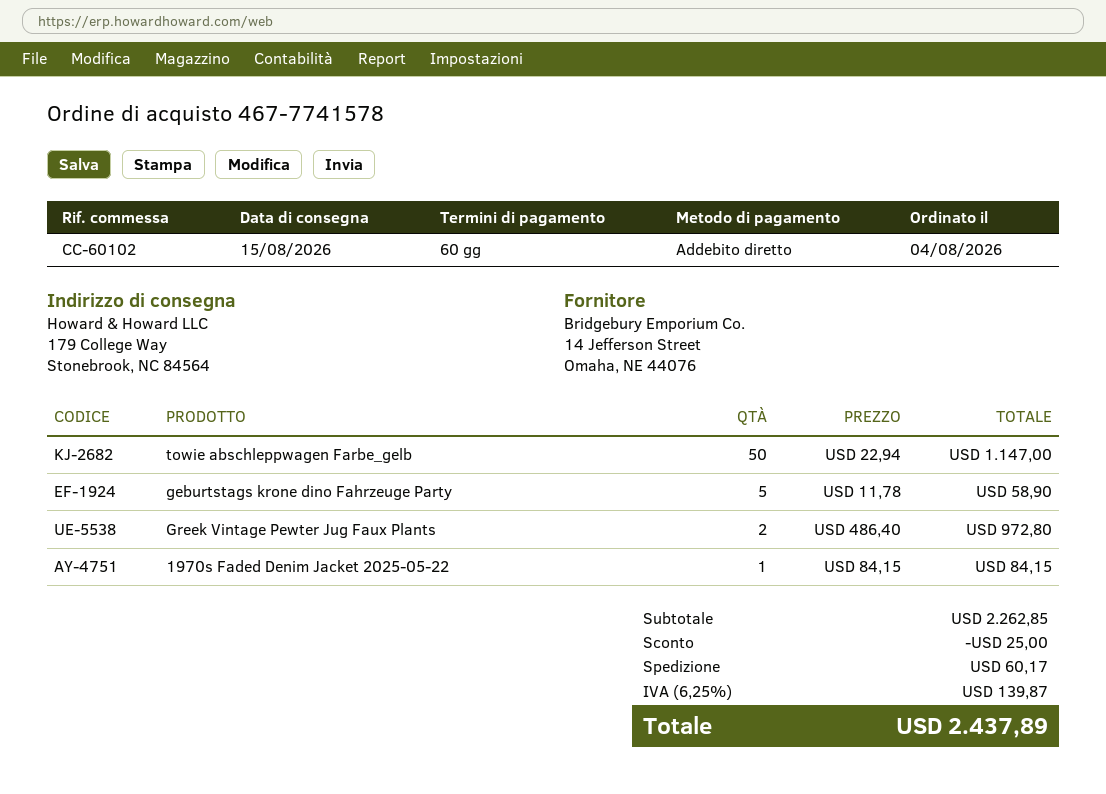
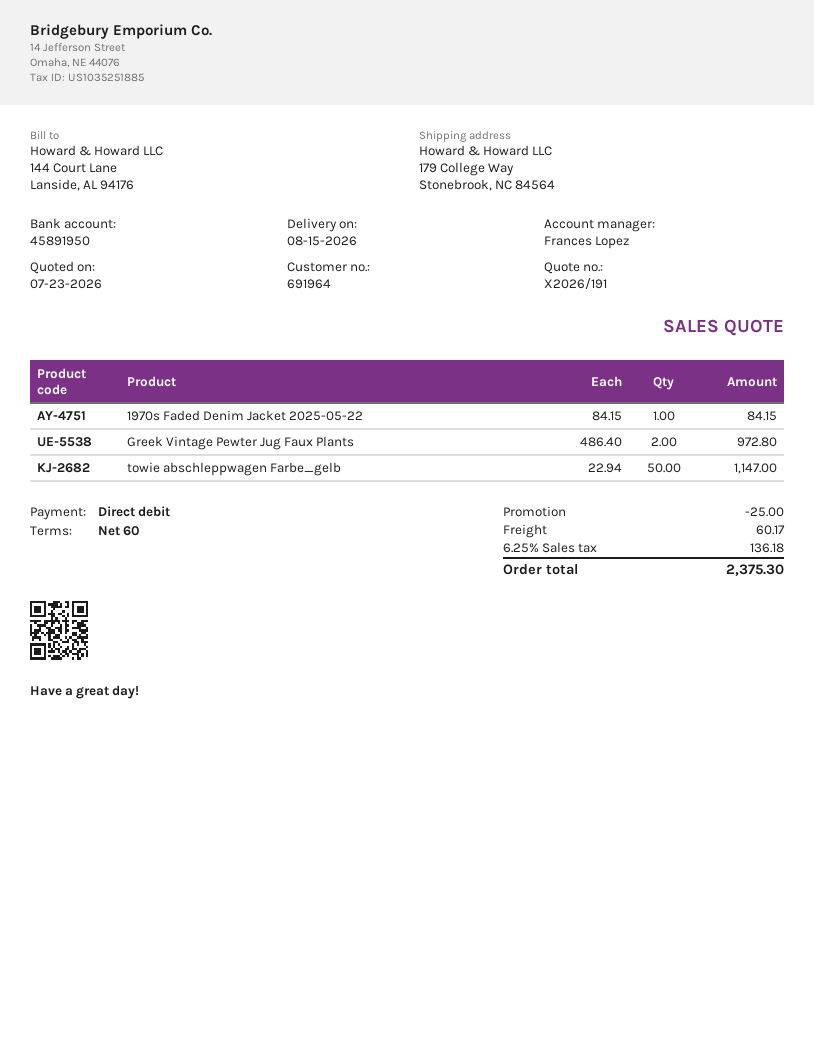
geburtstags krone dino Fahrzeuge Party: 5 x 11.78 = 58.90 -> none
tax: 6.25% = 139.87 -> 6.25% = 136.18
total: 2437.89 -> 2375.30

